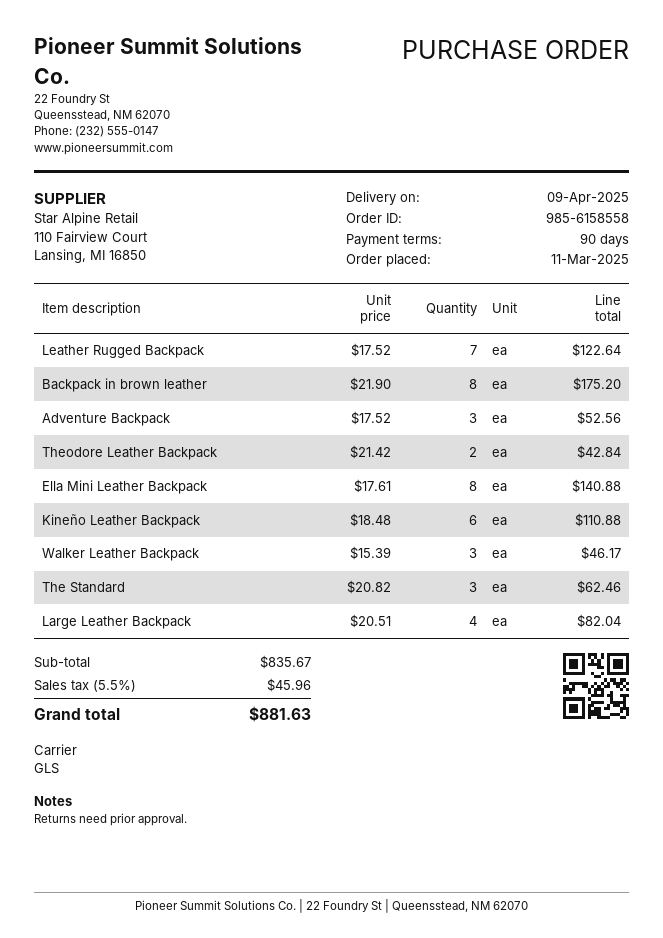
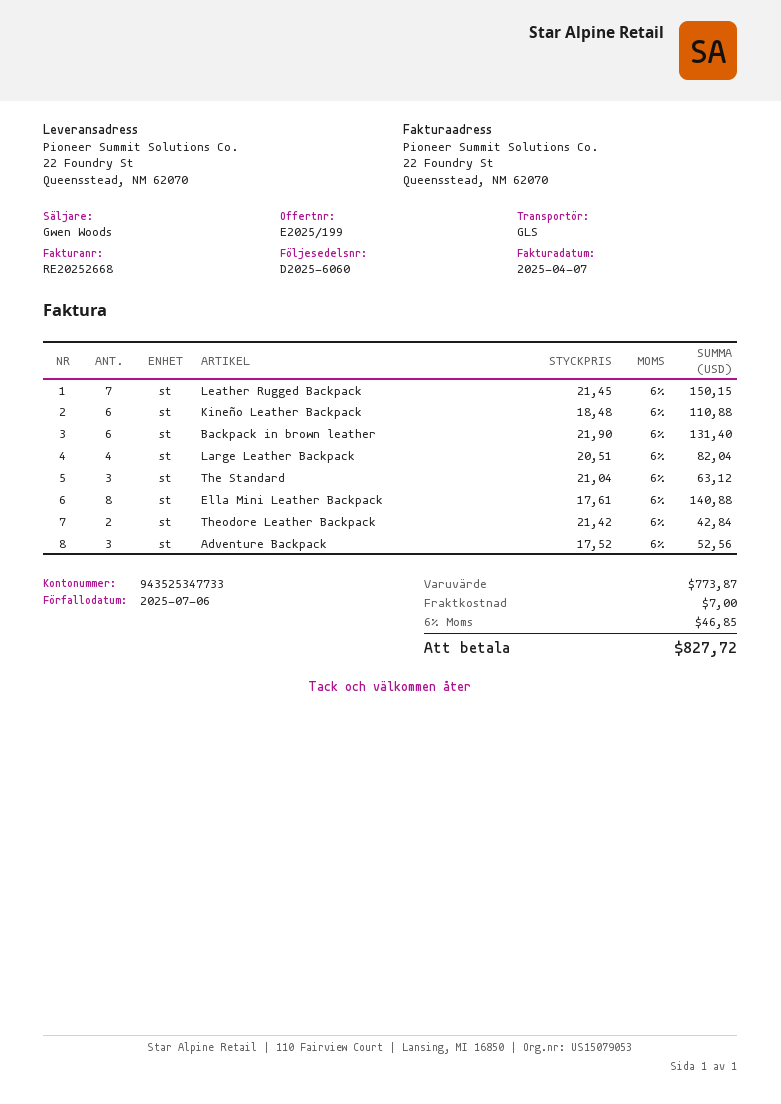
Leather Rugged Backpack: 7 x 17.52 = 122.64 -> 7 x 21.45 = 150.15
Backpack in brown leather: 8 x 21.90 = 175.20 -> 6 x 21.90 = 131.40
Walker Leather Backpack: 3 x 15.39 = 46.17 -> none
The Standard: 3 x 20.82 = 62.46 -> 3 x 21.04 = 63.12
subtotal: 835.67 -> 773.87
shipping: none -> 7.00
tax: 5.5% = 45.96 -> 6% = 46.85
total: 881.63 -> 827.72

